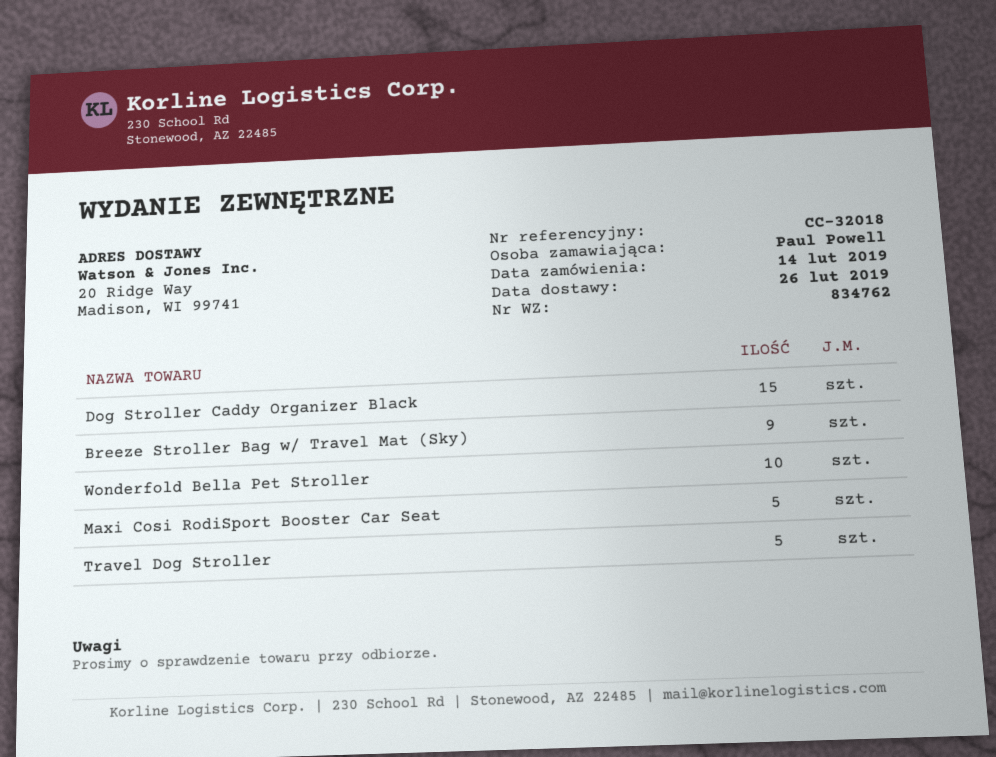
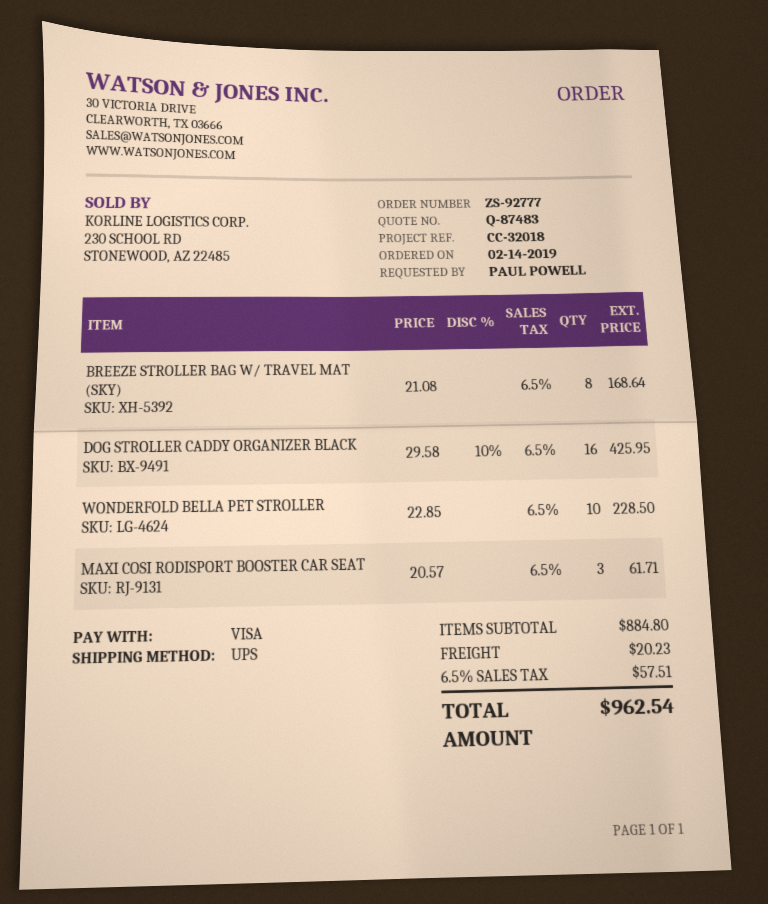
Dog Stroller Caddy Organizer Black: 15 -> 16
Breeze Stroller Bag w/ Travel Mat (Sky): 9 -> 8
Maxi Cosi RodiSport Booster Car Seat: 5 -> 3
Travel Dog Stroller: 5 -> none

